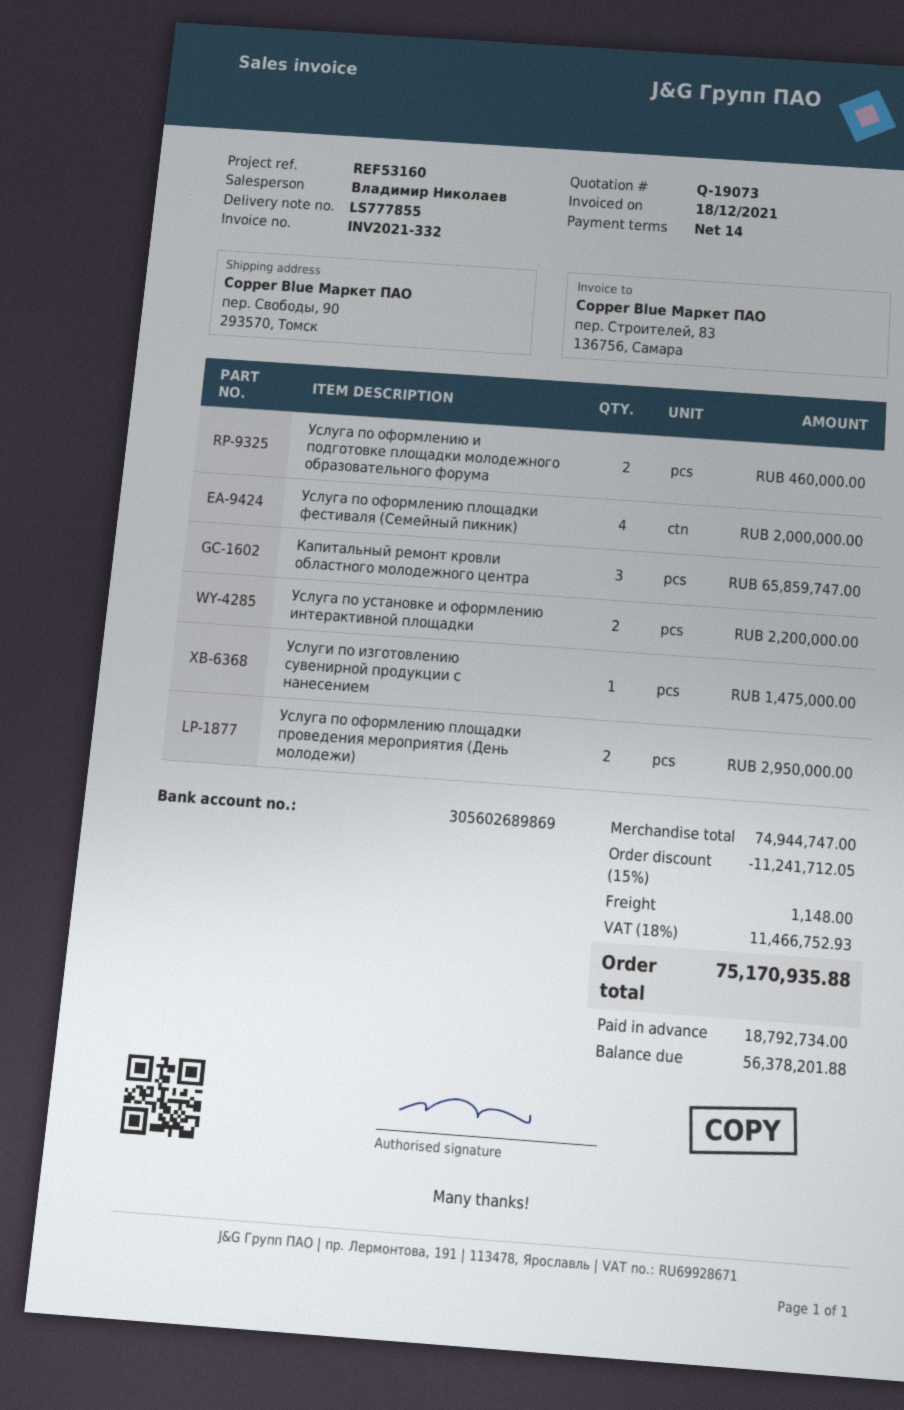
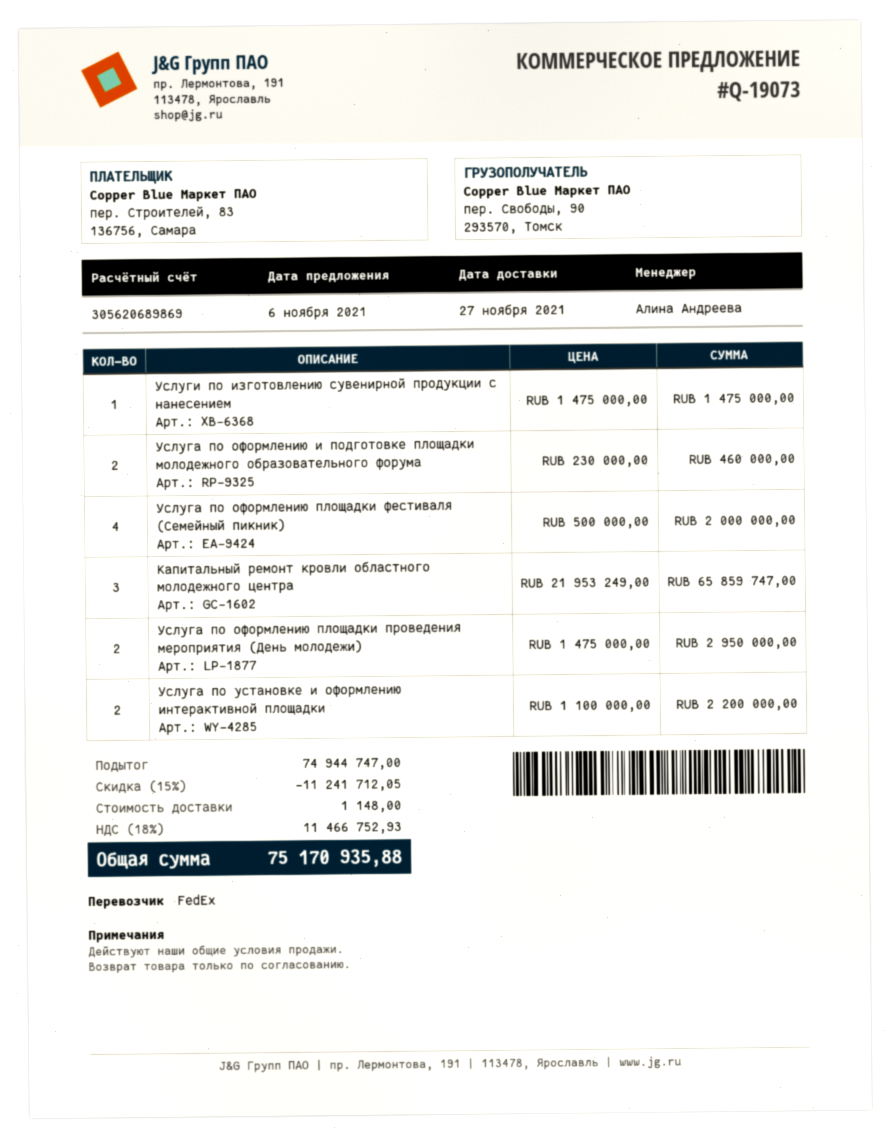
sales rep: Владимир Николаев -> Алина Андреева
bank account: 305602689869 -> 305620689869

